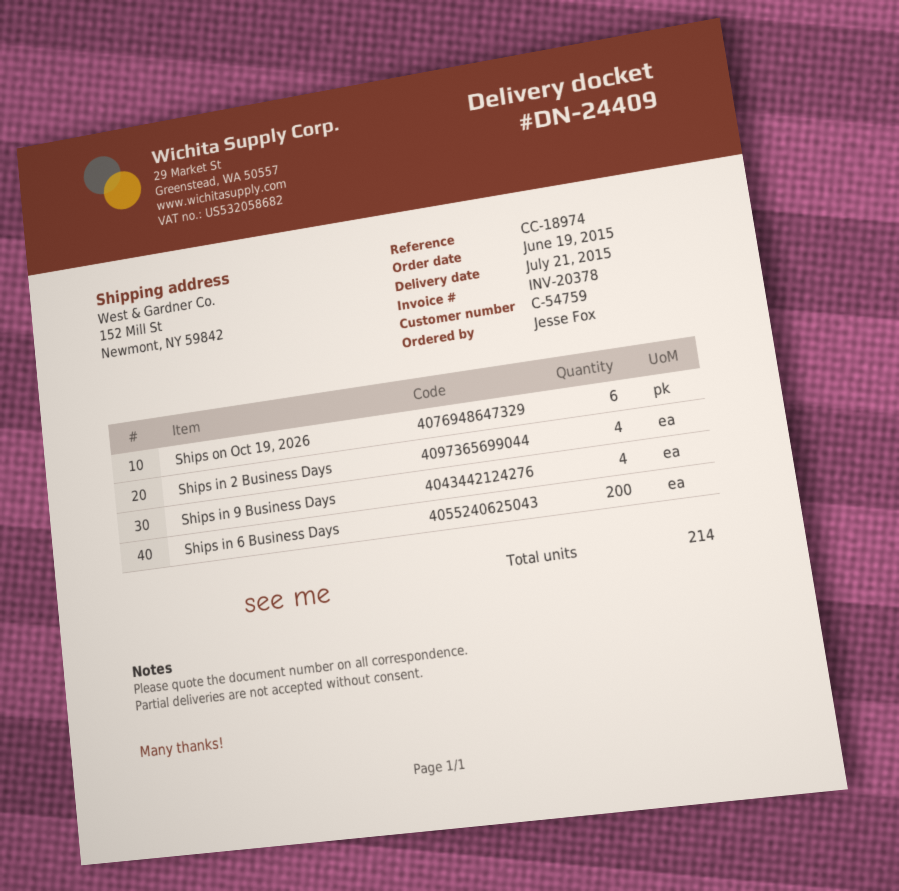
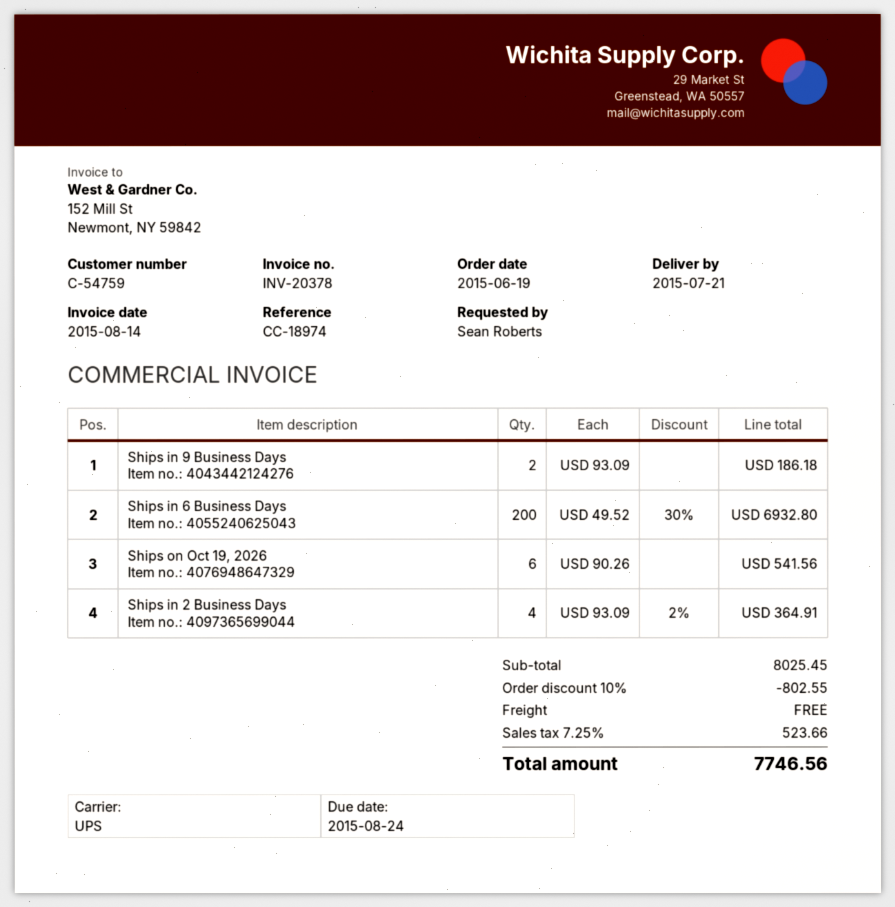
ordered by: Jesse Fox -> Sean Roberts
Ships in 9 Business Days: 4 -> 2

